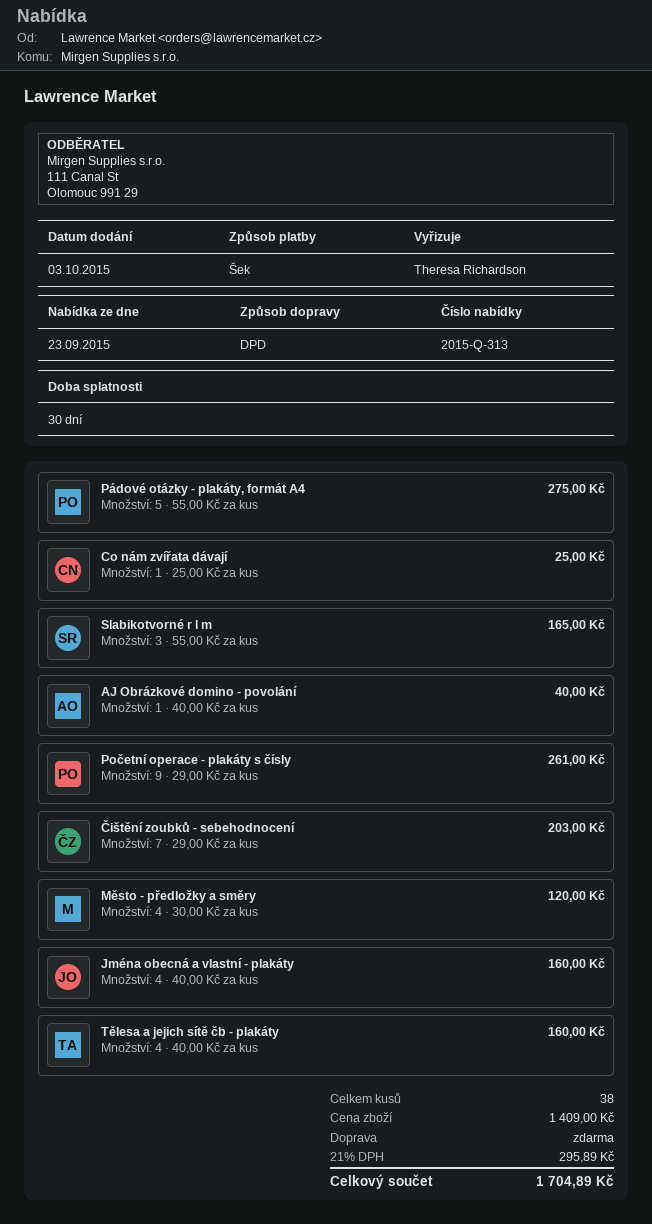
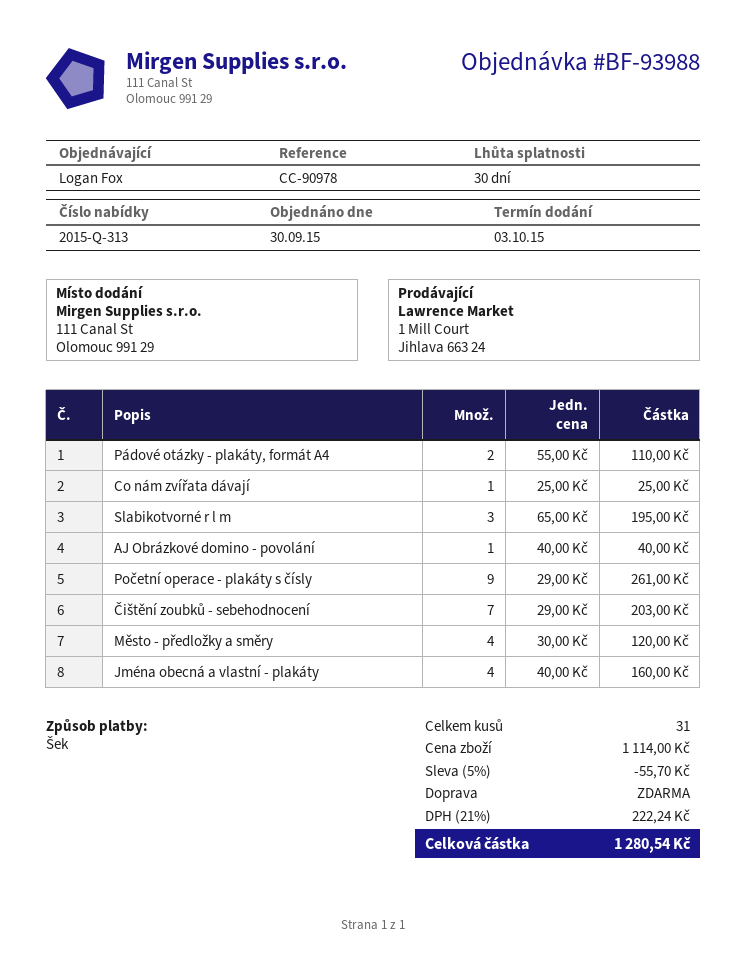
Pádové otázky - plakáty, formát A4: 5 x 55.00 = 275.00 -> 2 x 55.00 = 110.00
Slabikotvorné r l m: 3 x 55.00 = 165.00 -> 3 x 65.00 = 195.00
Tělesa a jejich sítě čb - plakáty: 4 x 40.00 = 160.00 -> none
total quantity: 38 -> 31
subtotal: 1409.00 -> 1114.00
discount: none -> 5% = 55.70
tax: 21% = 295.89 -> 21% = 222.24
total: 1704.89 -> 1280.54

